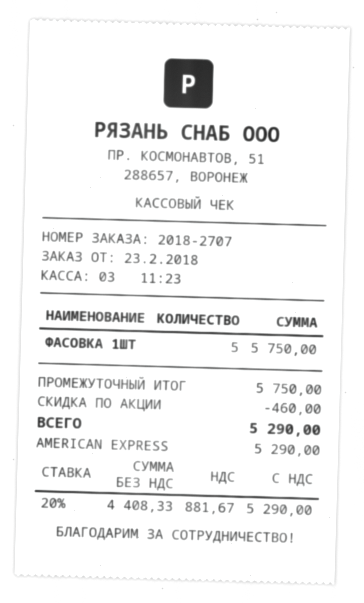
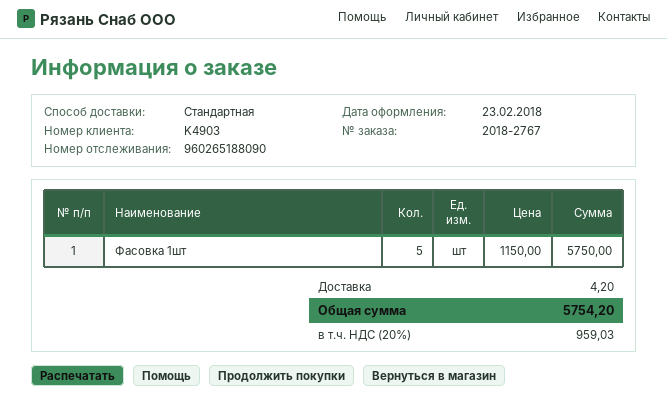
order number: 2018-2707 -> 2018-2767
discount: 460.00 -> none
shipping: none -> 4.20
tax: 20% = 881.67 -> 20% = 959.03
total: 5290.00 -> 5754.20

